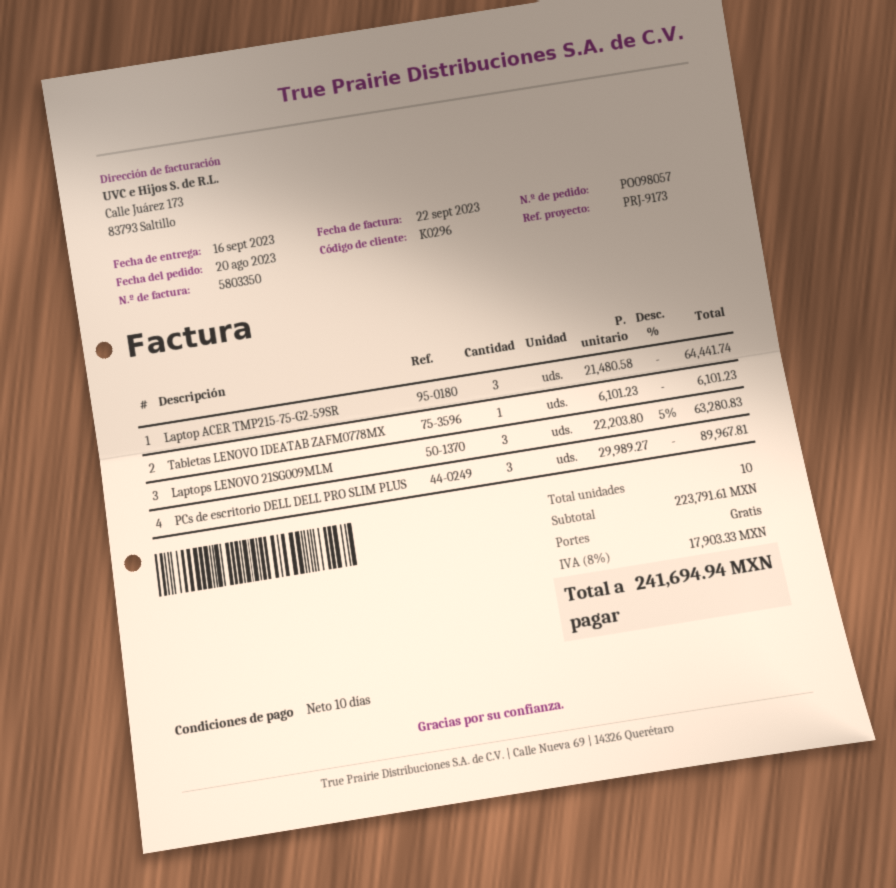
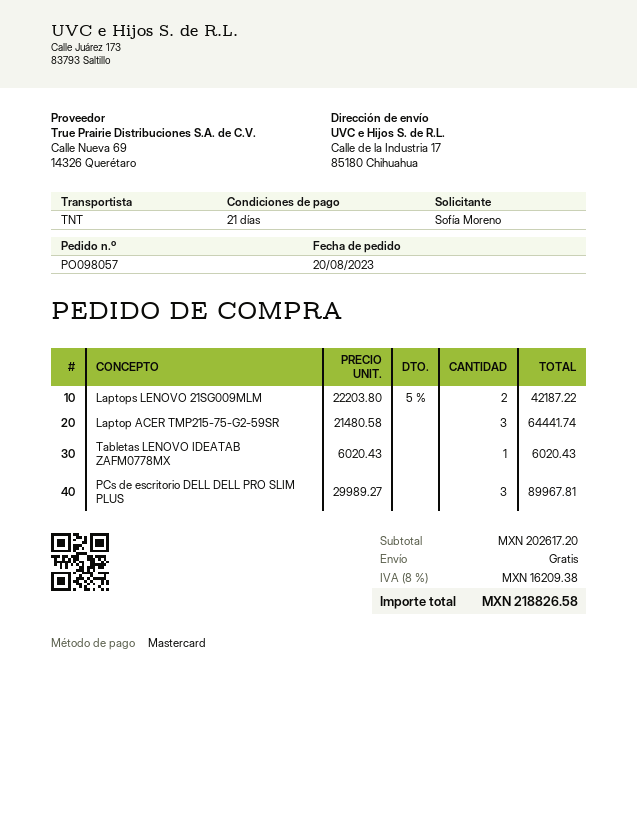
payment terms: 10 days -> 21 days
Tabletas LENOVO IDEATAB ZAFM0778MX: 1 x 6101.23 = 6101.23 -> 1 x 6020.43 = 6020.43
Laptops LENOVO 21SG009MLM: 3 x 22203.80 - 5% = 63280.83 -> 2 x 22203.80 - 5% = 42187.22
subtotal: 223791.61 -> 202617.20
tax: 8% = 17903.33 -> 8% = 16209.38
total: 241694.94 -> 218826.58

